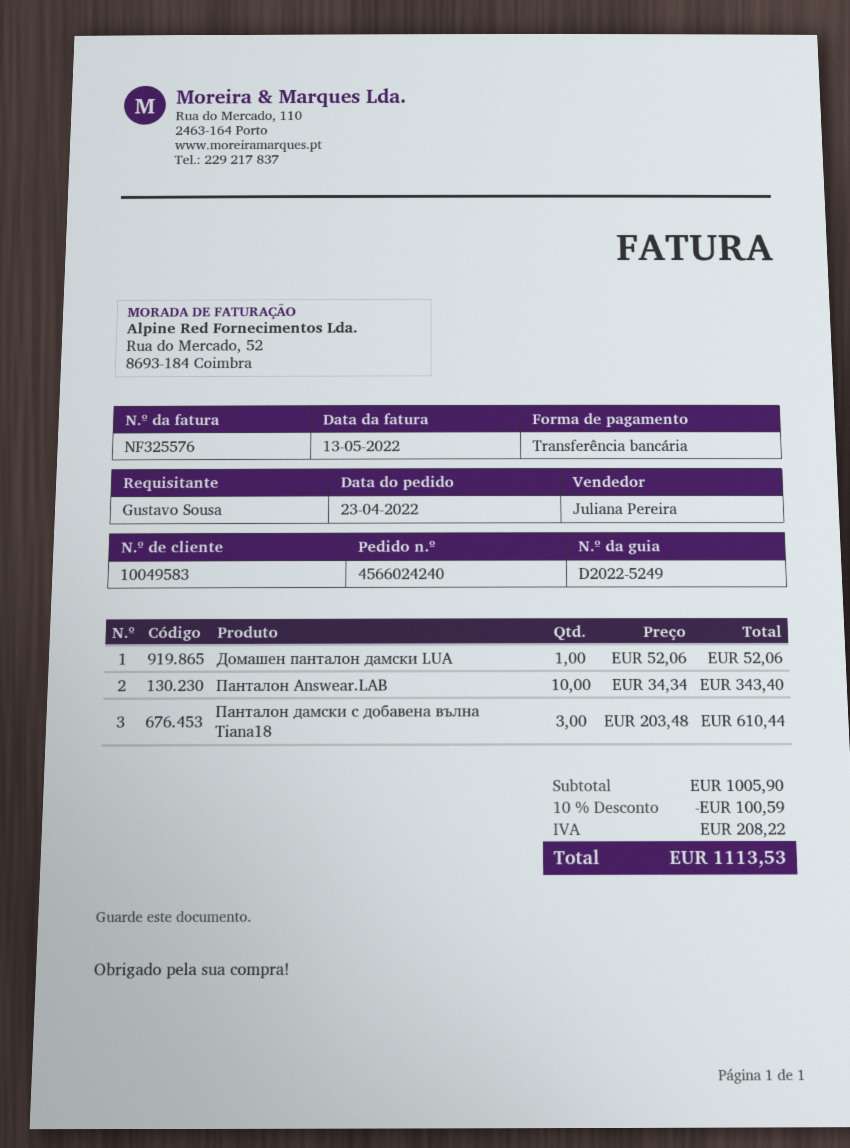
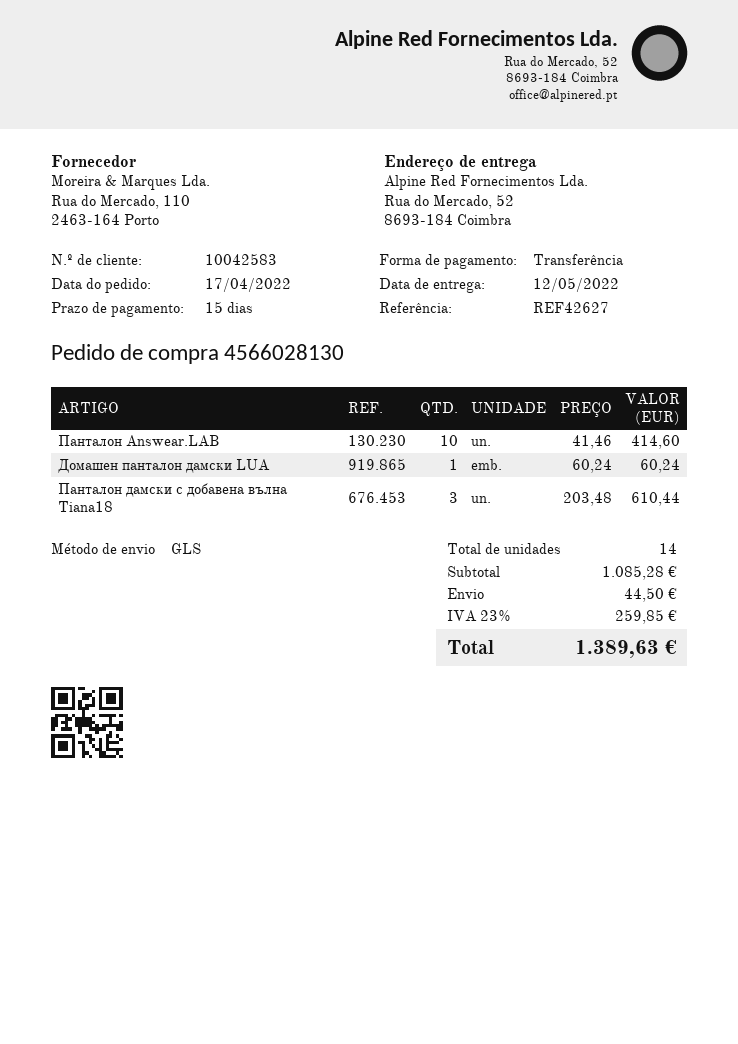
order number: 4566024240 -> 4566028130
order date: 2022-04-23 -> 2022-04-17
customer number: 10049583 -> 10042583
Домашен панталон дамски LUA: 1 x 52.06 = 52.06 -> 1 x 60.24 = 60.24
Панталон Answear.LAB: 10 x 34.34 = 343.40 -> 10 x 41.46 = 414.60
subtotal: 1005.90 -> 1085.28
discount: 10% = 100.59 -> none
shipping: none -> 44.50
tax: 208.22 -> 259.85
total: 1113.53 -> 1389.63

